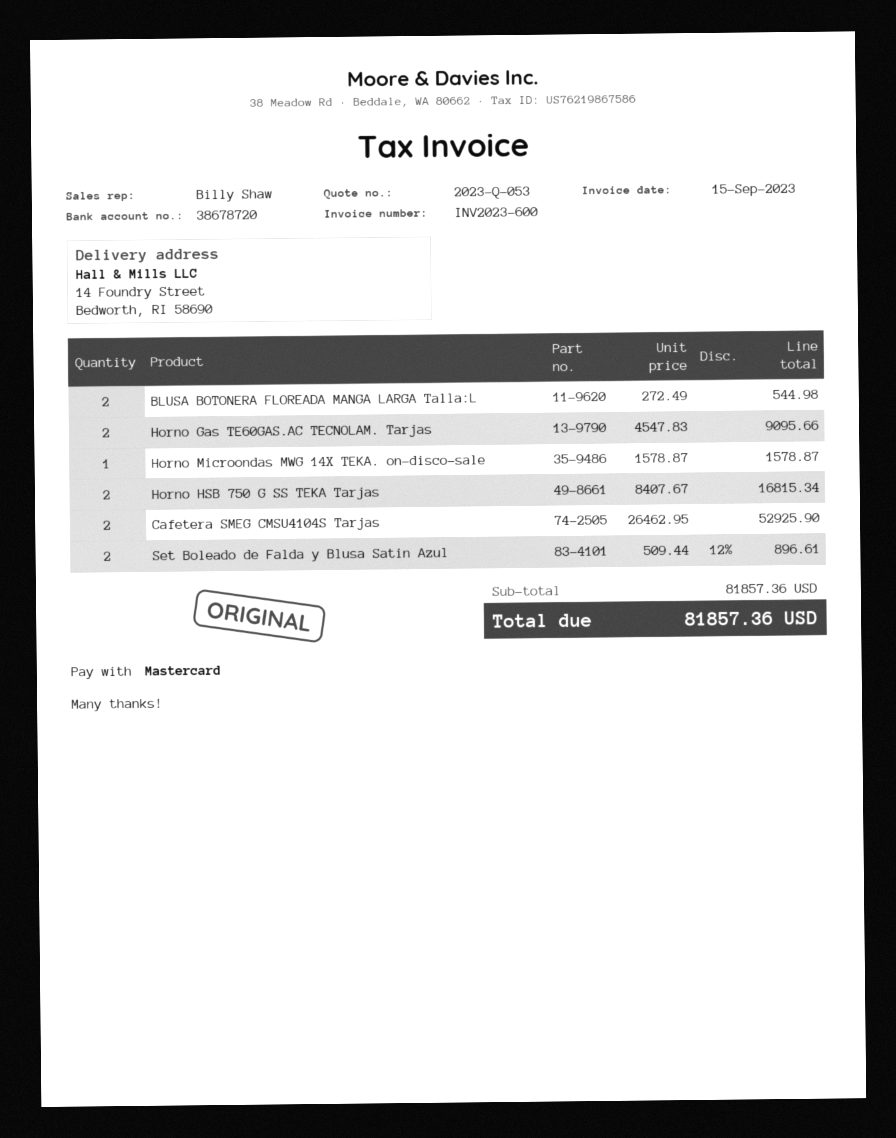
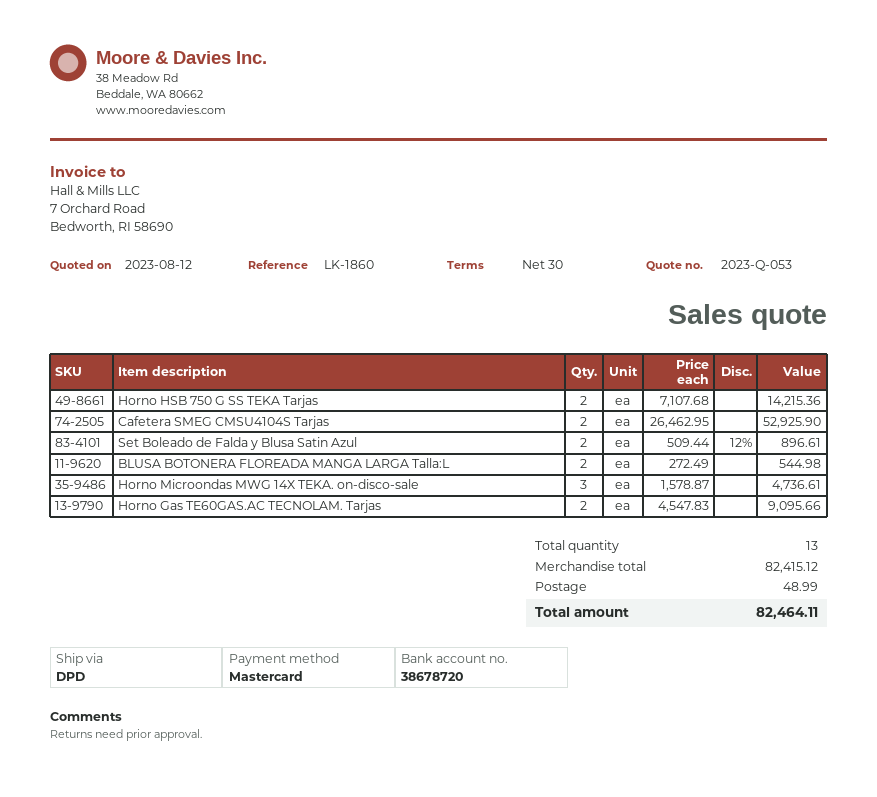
Horno Microondas MWG 14X TEKA. on-disco-sale: 1 x 1578.87 = 1578.87 -> 3 x 1578.87 = 4736.61
Horno HSB 750 G SS TEKA Tarjas: 2 x 8407.67 = 16815.34 -> 2 x 7107.68 = 14215.36
subtotal: 81857.36 -> 82415.12
shipping: none -> 48.99
total: 81857.36 -> 82464.11

